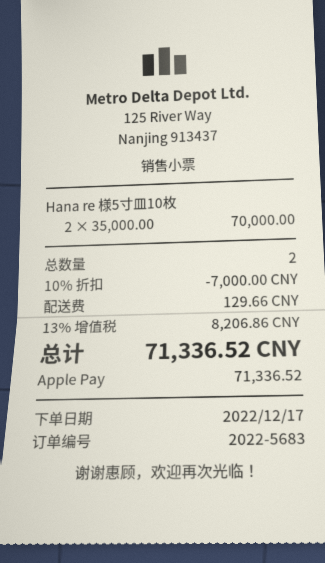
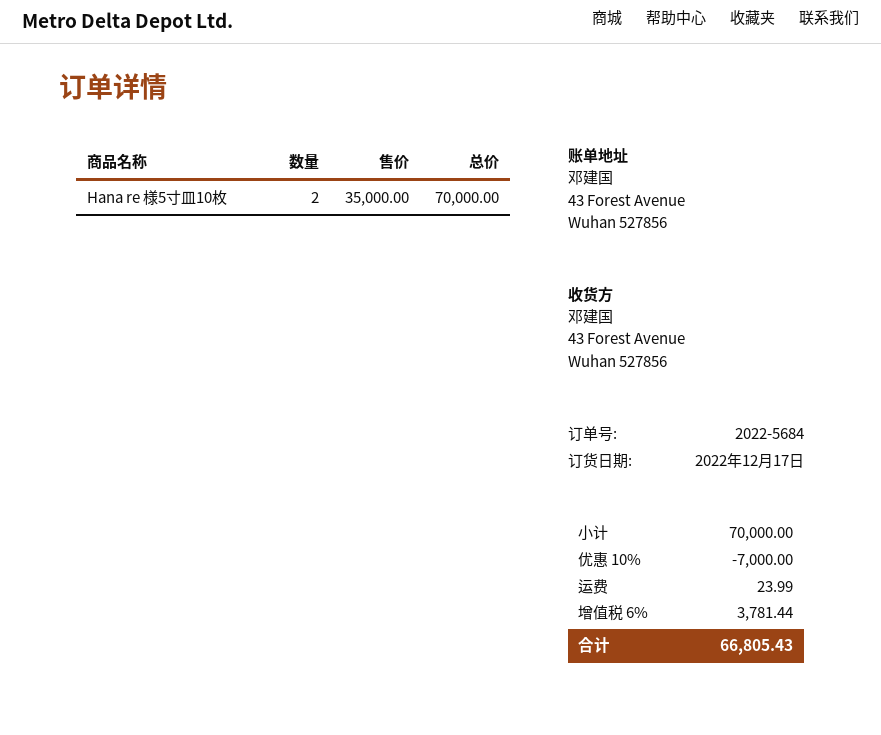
order number: 2022-5683 -> 2022-5684
shipping: 129.66 -> 23.99
tax: 13% = 8206.86 -> 6% = 3781.44
total: 71336.52 -> 66805.43

